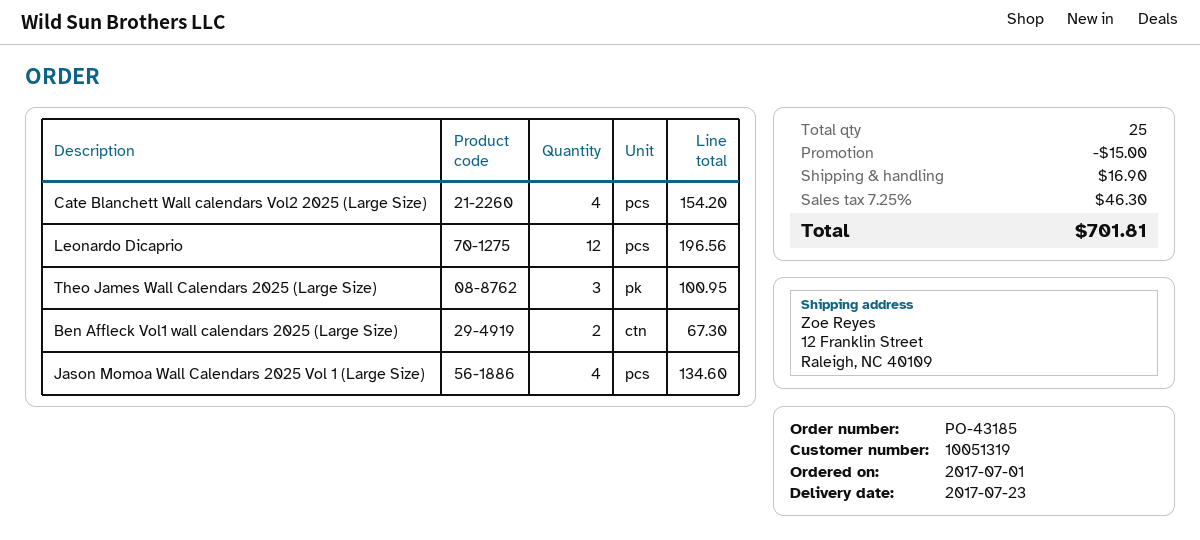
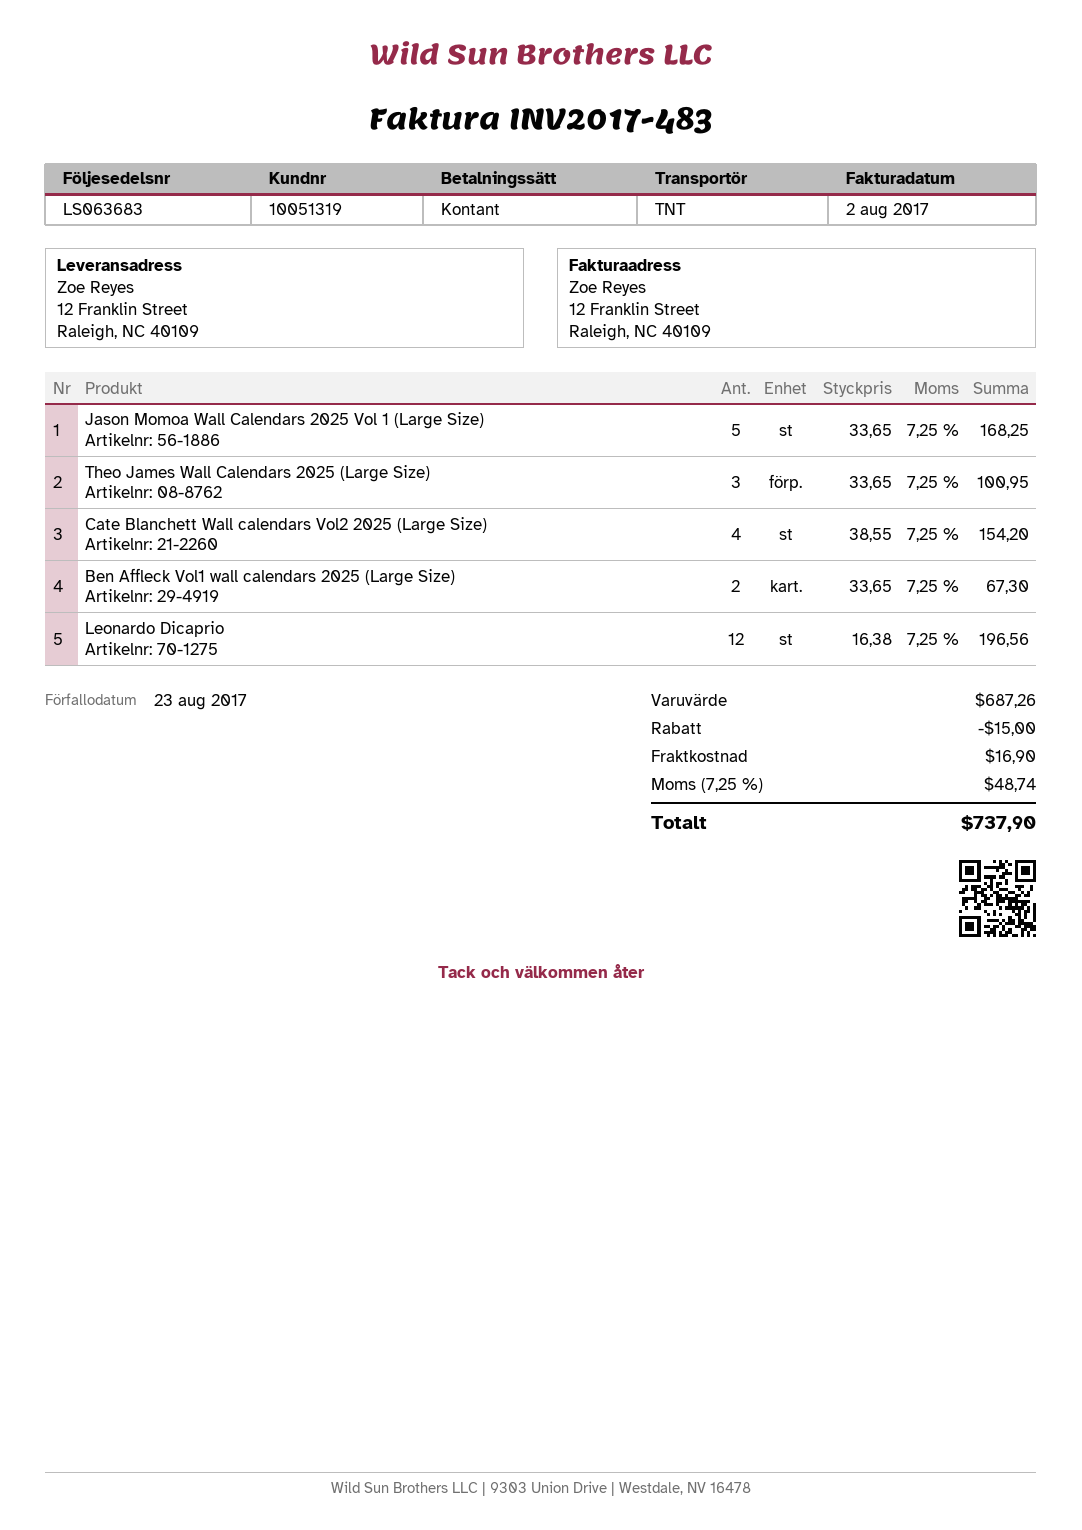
Jason Momoa Wall Calendars 2025 Vol 1 (Large Size): 4 for 134.60 -> 5 for 168.25
tax: 7.25% = 46.30 -> 7.25% = 48.74
total: 701.81 -> 737.90

